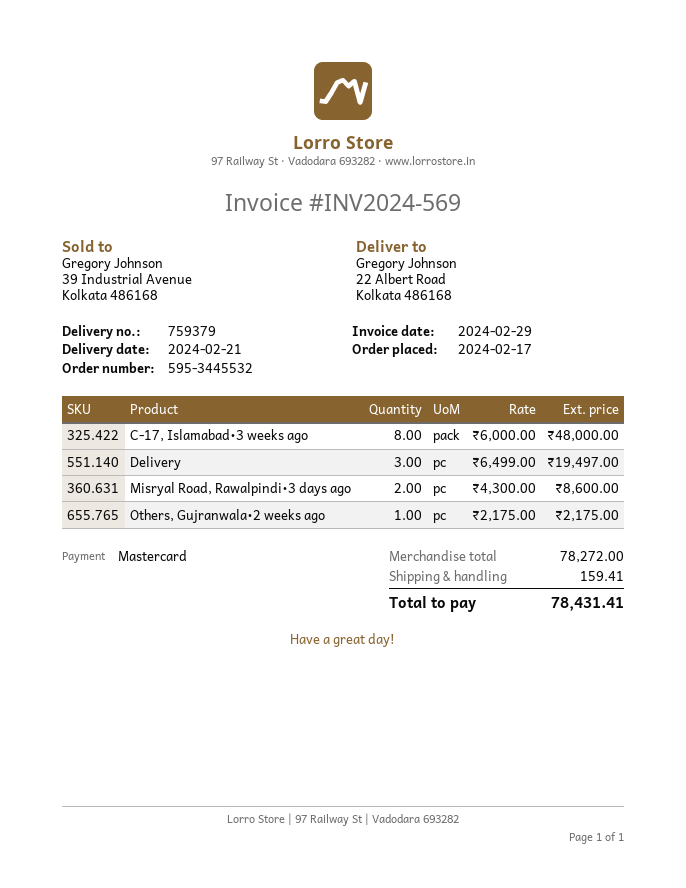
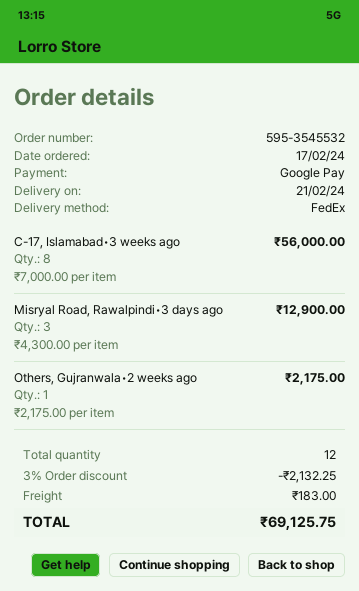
order number: 595-3445532 -> 595-3545532
payment method: Mastercard -> Google Pay
C-17, Islamabad•3 weeks ago: 8 x 6000.00 = 48000.00 -> 8 x 7000.00 = 56000.00
Delivery: 3 x 6499.00 = 19497.00 -> none
Misryal Road, Rawalpindi•3 days ago: 2 x 4300.00 = 8600.00 -> 3 x 4300.00 = 12900.00
discount: none -> 3% = 2132.25
shipping: 159.41 -> 183.00
total: 78431.41 -> 69125.75

